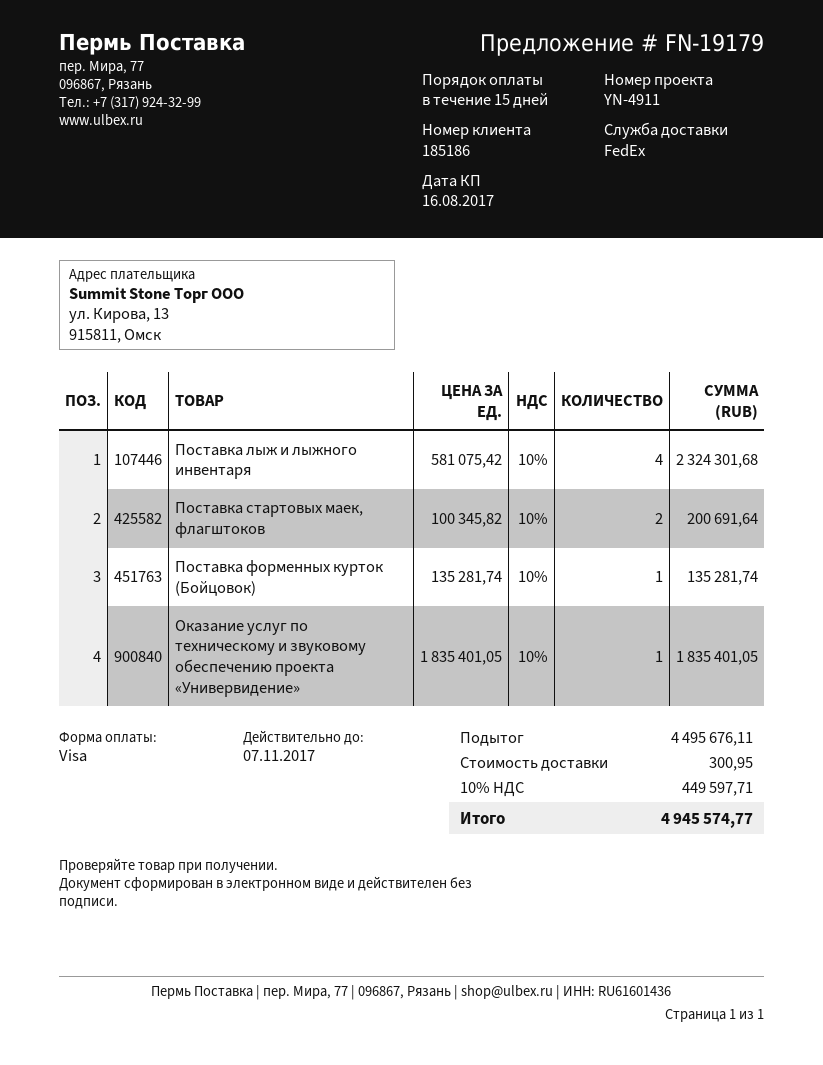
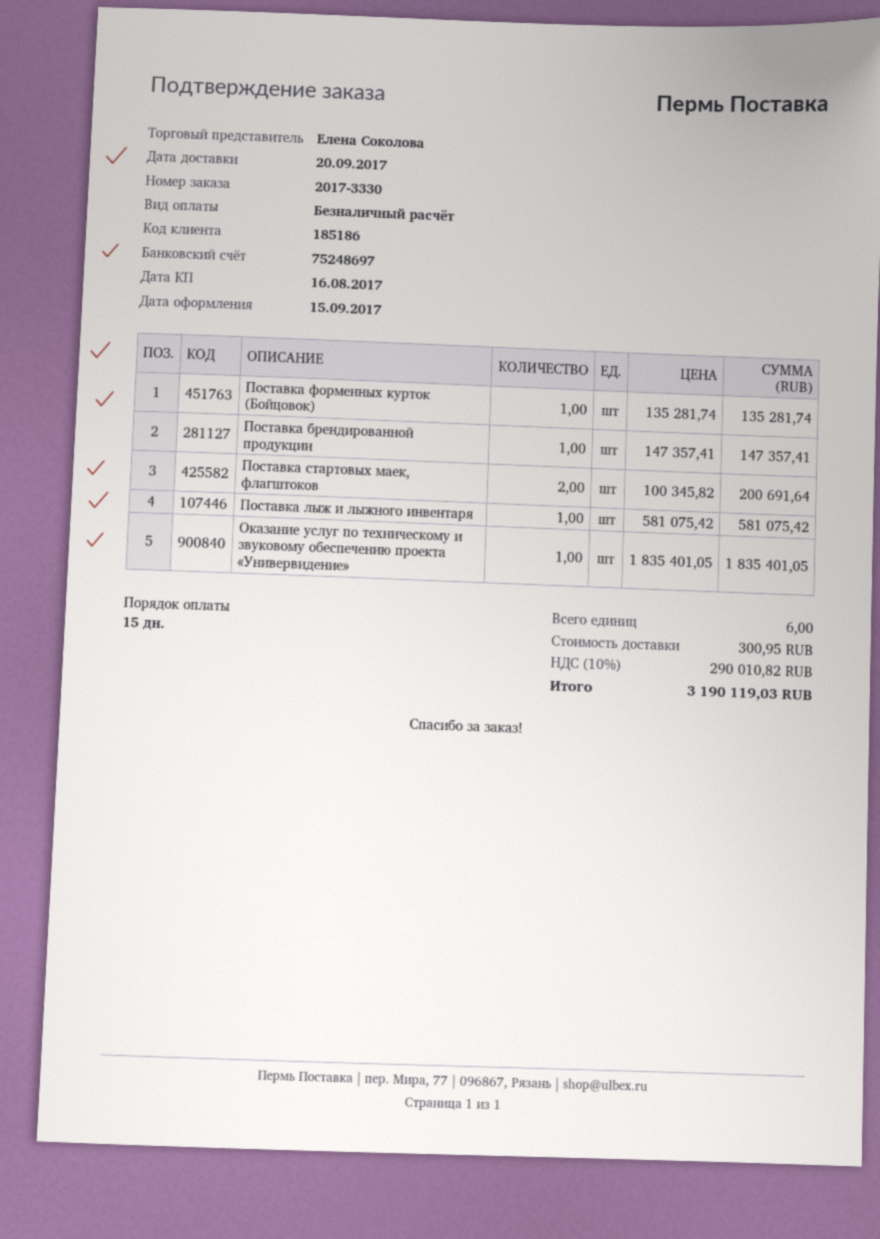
payment method: Visa -> bank transfer
Поставка лыж и лыжного инвентаря: 4 x 581075.42 = 2324301.68 -> 1 x 581075.42 = 581075.42
Поставка брендированной продукции: none -> 1 x 147357.41 = 147357.41
tax: 10% = 449597.71 -> 10% = 290010.82
total: 4945574.77 -> 3190119.03

